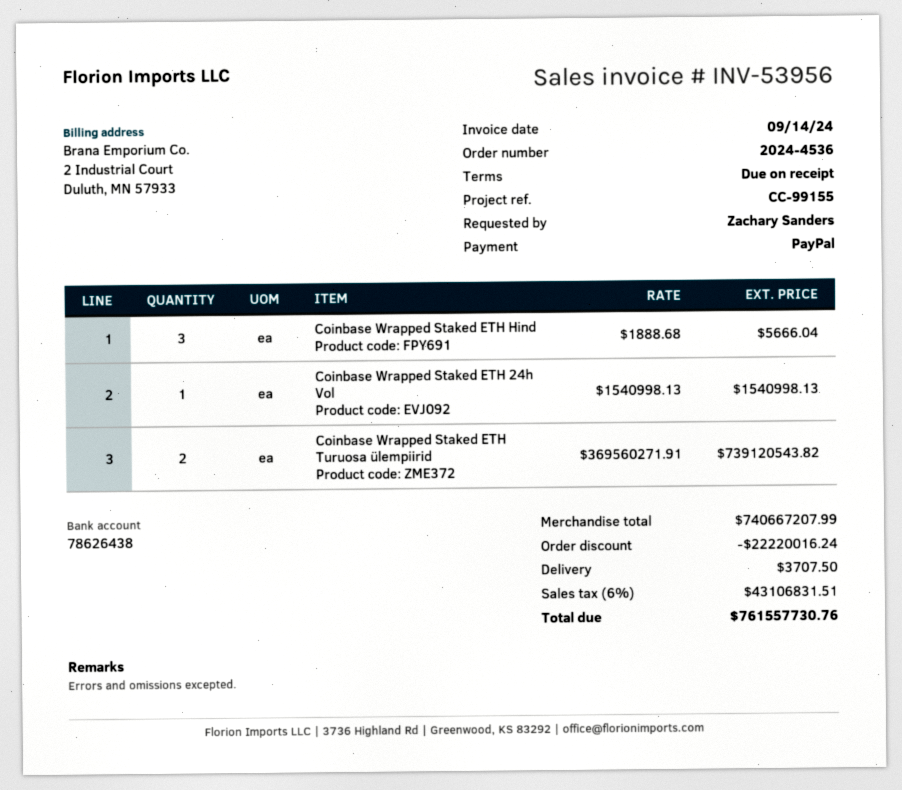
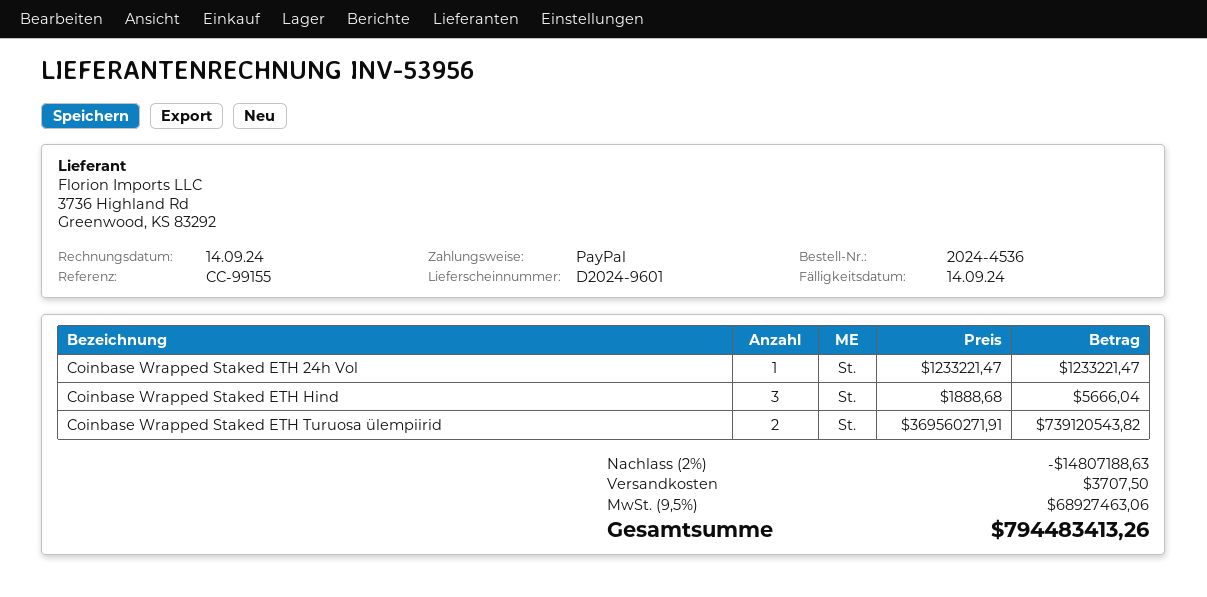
Coinbase Wrapped Staked ETH 24h Vol: 1 x 1540998.13 = 1540998.13 -> 1 x 1233221.47 = 1233221.47
discount: 22220016.24 -> 14807188.63
tax: 6% = 43106831.51 -> 9.5% = 68927463.06
total: 761557730.76 -> 794483413.26

